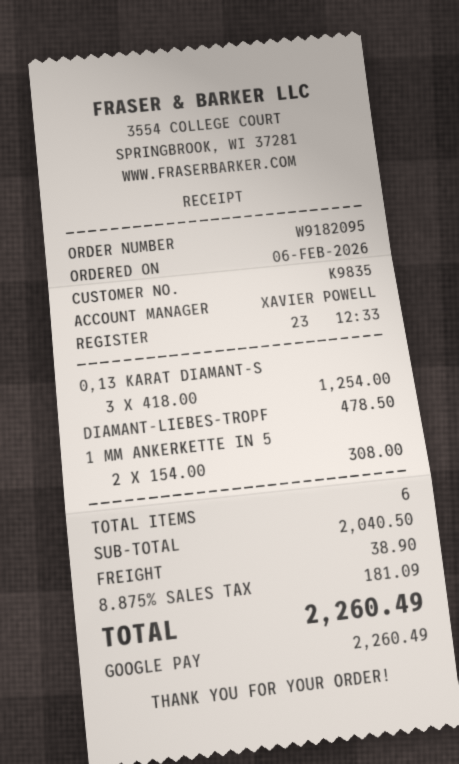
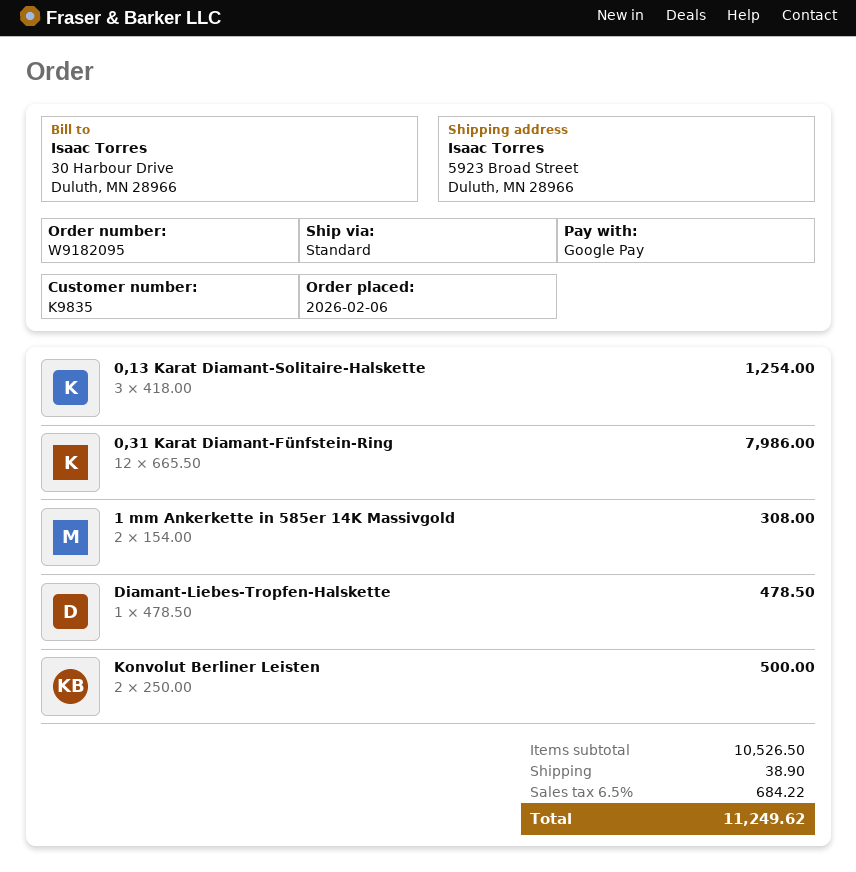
0,31 Karat Diamant-Fünfstein-Ring: none -> 12 x 665.50 = 7986.00
Konvolut Berliner Leisten: none -> 2 x 250.00 = 500.00
subtotal: 2040.50 -> 10526.50
tax: 8.875% = 181.09 -> 6.5% = 684.22
total: 2260.49 -> 11249.62

